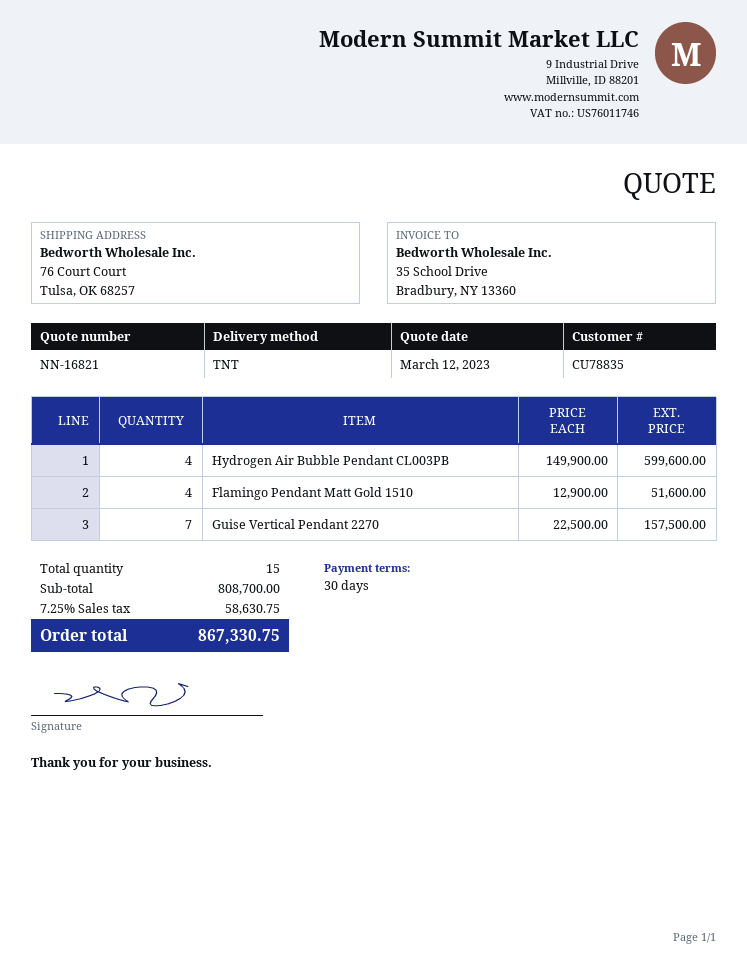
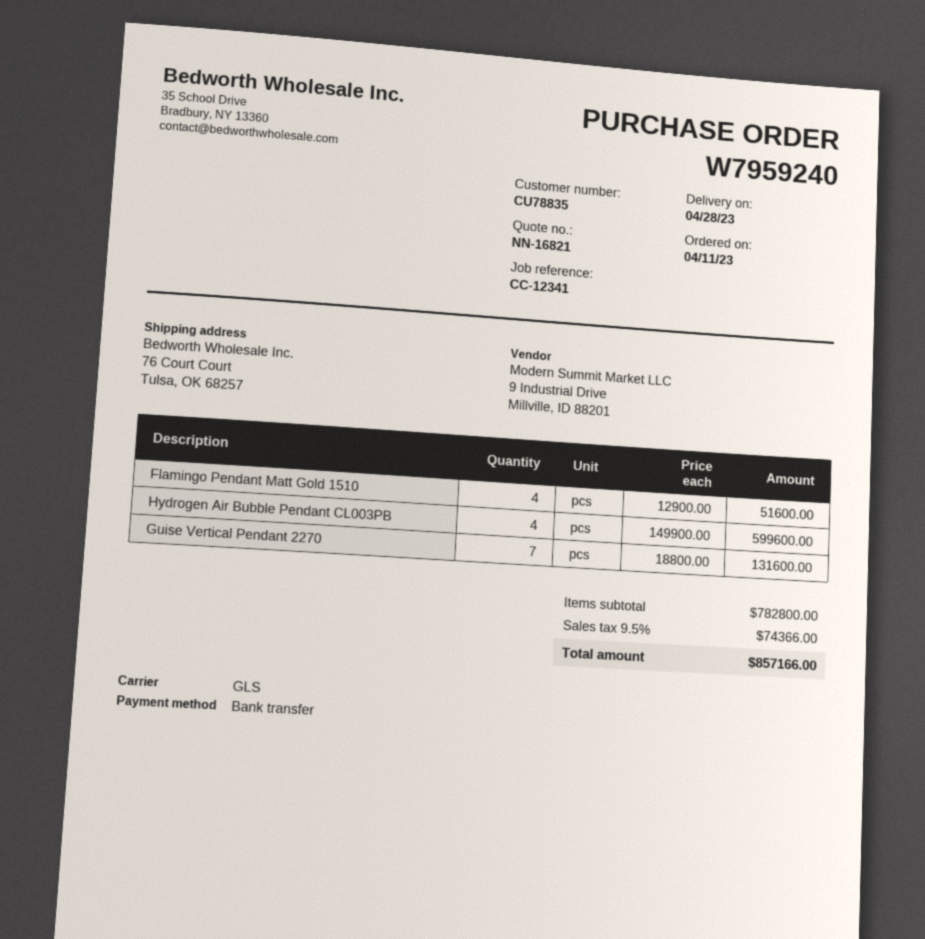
shipping method: TNT -> GLS
Guise Vertical Pendant 2270: 7 x 22500.00 = 157500.00 -> 7 x 18800.00 = 131600.00
subtotal: 808700.00 -> 782800.00
tax: 7.25% = 58630.75 -> 9.5% = 74366.00
total: 867330.75 -> 857166.00

